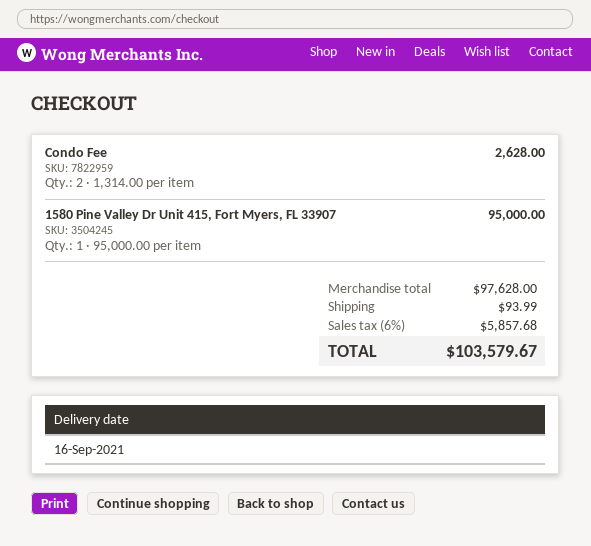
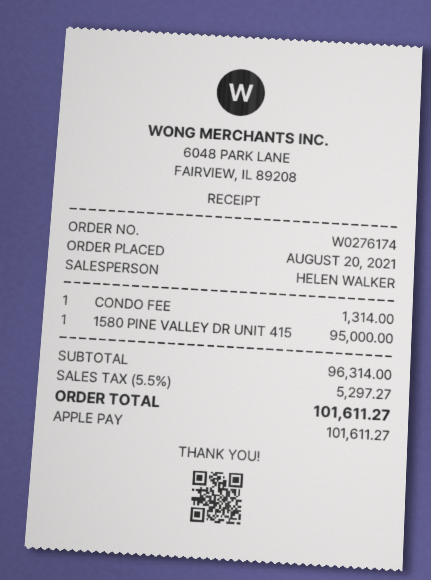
Condo Fee: 2 for 2628.00 -> 1 for 1314.00
subtotal: 97628.00 -> 96314.00
shipping: 93.99 -> none
tax: 6% = 5857.68 -> 5.5% = 5297.27
total: 103579.67 -> 101611.27

